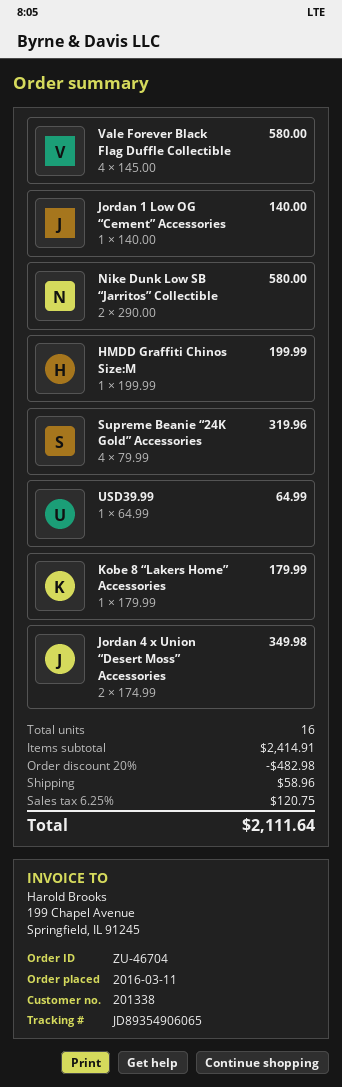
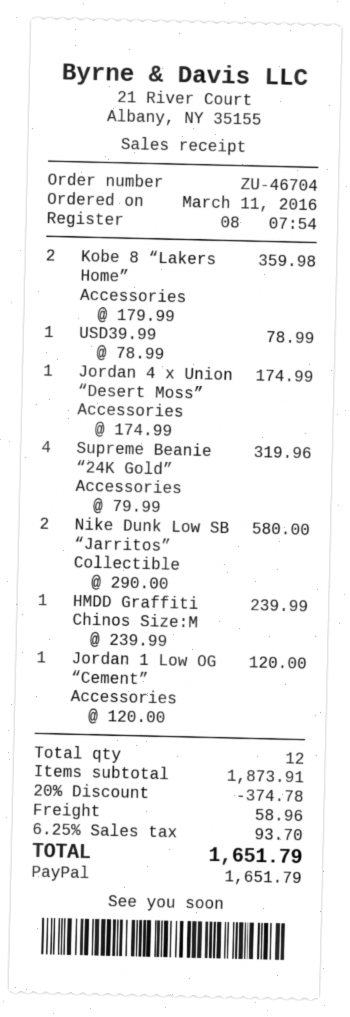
Vale Forever Black Flag Duffle Collectible: 4 x 145.00 = 580.00 -> none
Jordan 1 Low OG “Cement” Accessories: 1 x 140.00 = 140.00 -> 1 x 120.00 = 120.00
HMDD Graffiti Chinos Size:M: 1 x 199.99 = 199.99 -> 1 x 239.99 = 239.99
USD39.99: 1 x 64.99 = 64.99 -> 1 x 78.99 = 78.99
Kobe 8 “Lakers Home” Accessories: 1 x 179.99 = 179.99 -> 2 x 179.99 = 359.98
Jordan 4 x Union “Desert Moss” Accessories: 2 x 174.99 = 349.98 -> 1 x 174.99 = 174.99
total quantity: 16 -> 12
subtotal: 2414.91 -> 1873.91
discount: 20% = 482.98 -> 20% = 374.78
tax: 6.25% = 120.75 -> 6.25% = 93.70
total: 2111.64 -> 1651.79

